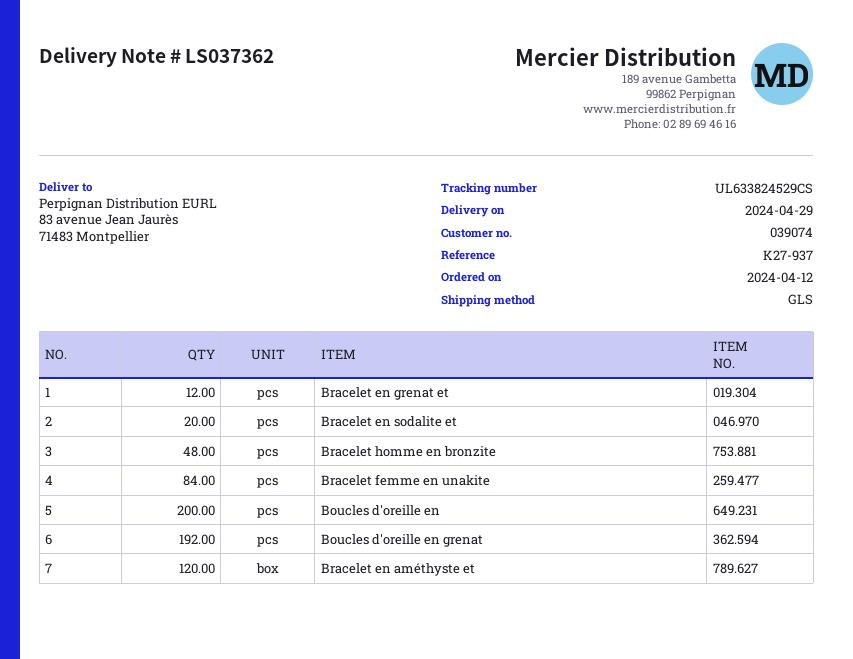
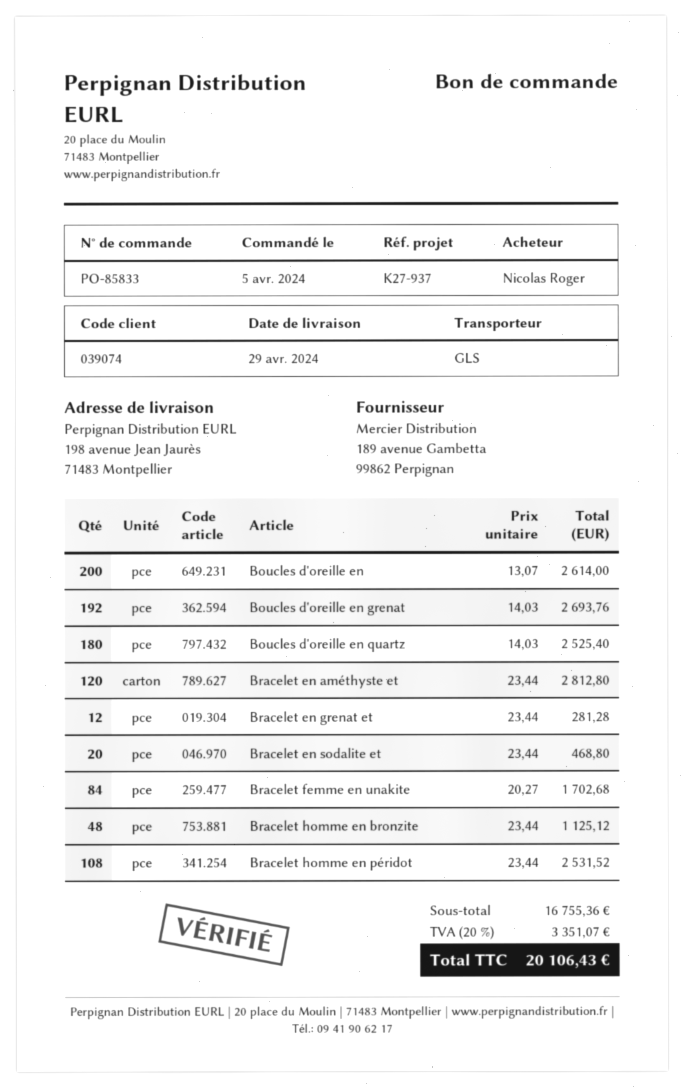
order date: 2024-04-12 -> 2024-04-05
ship to: 83 avenue Jean Jaurès, 71483 Montpellier -> 198 avenue Jean Jaurès, 71483 Montpellier
Boucles d'oreille en quartz: none -> 180
Bracelet homme en péridot: none -> 108

